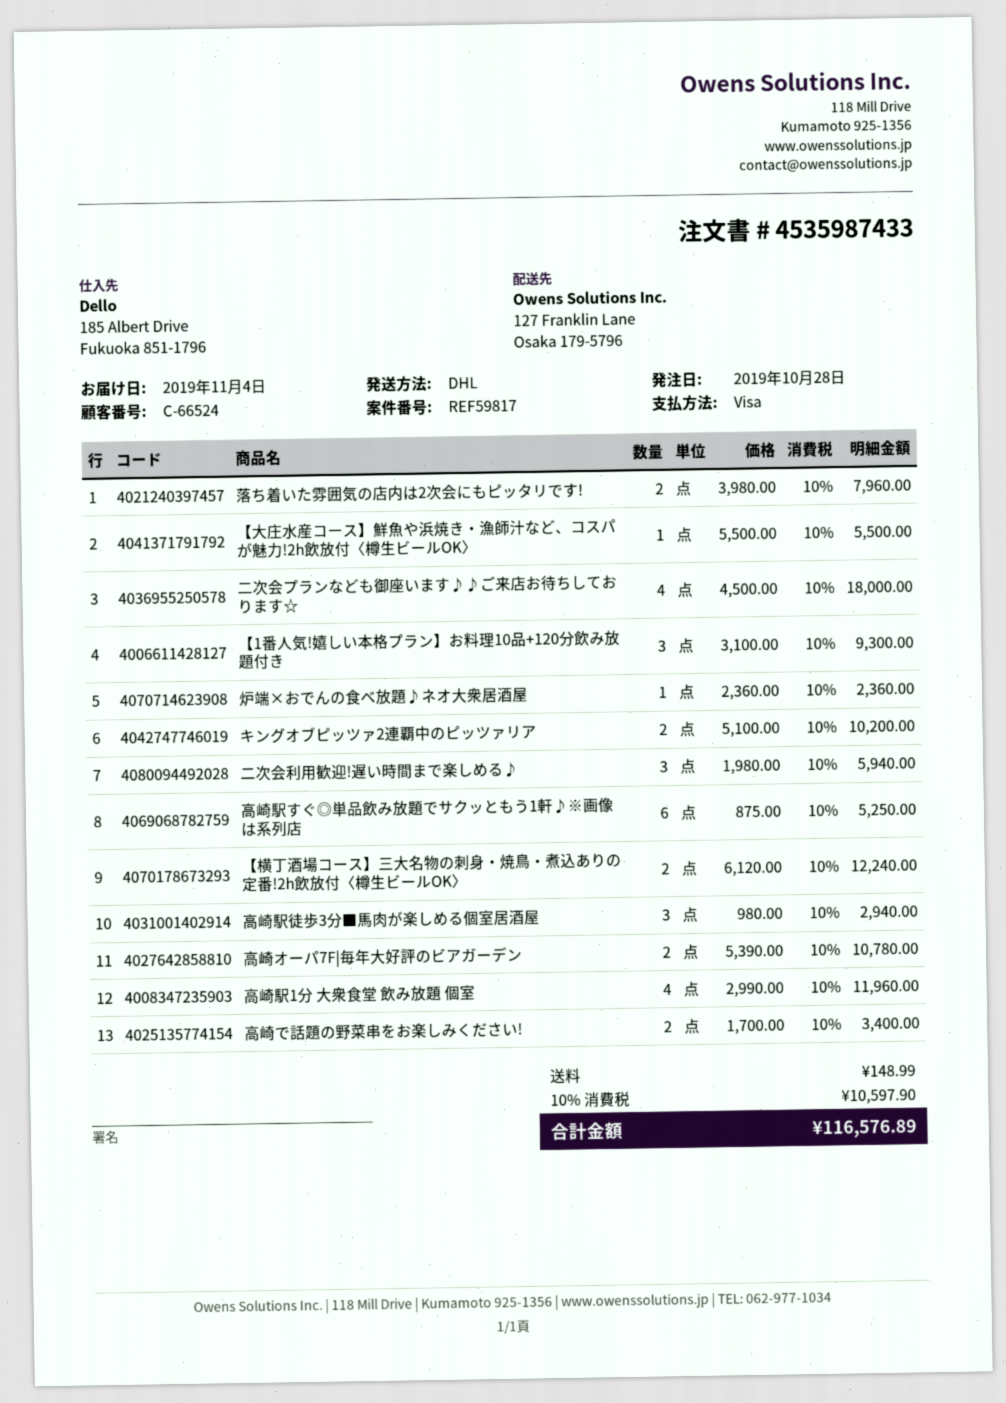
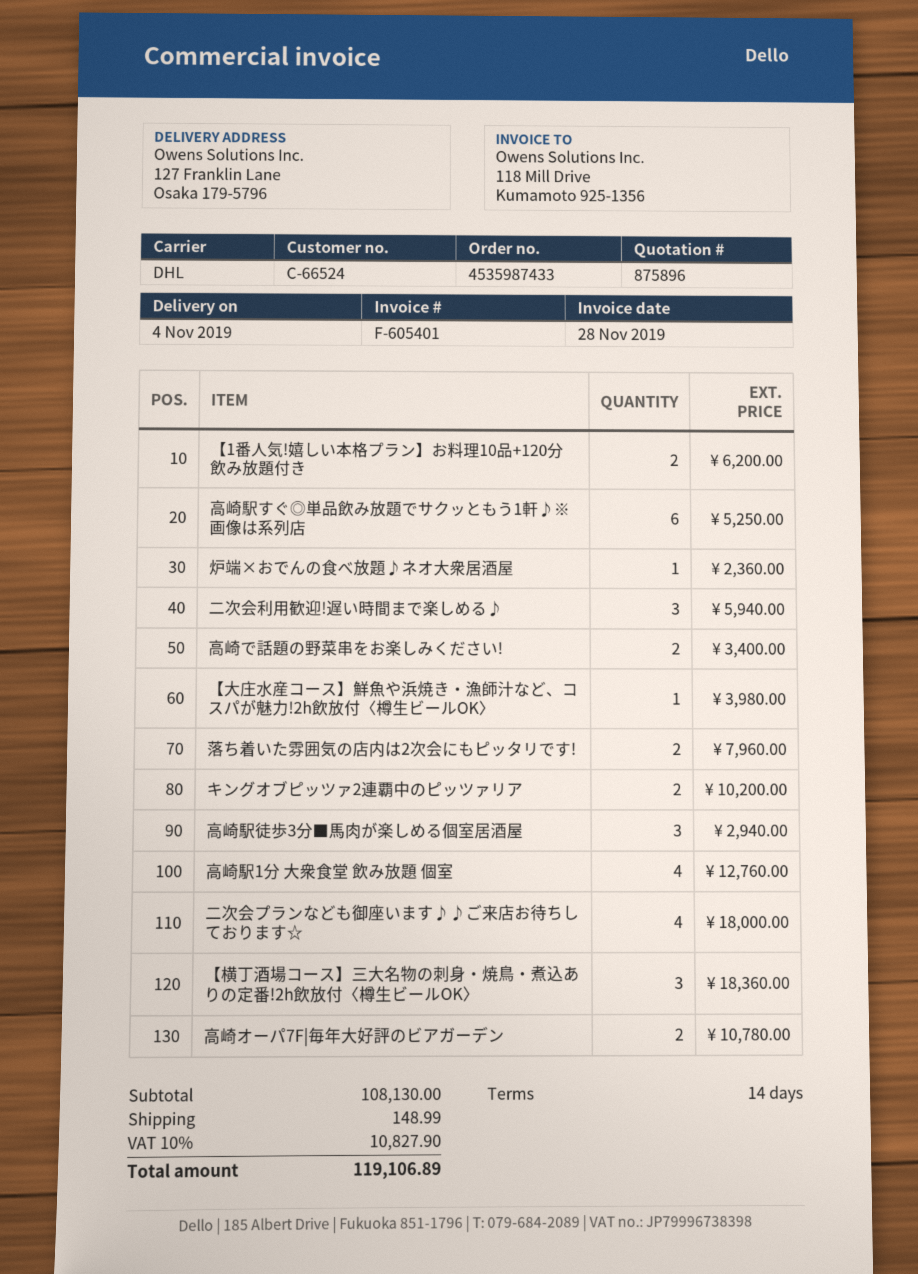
【大庄水産コース】鮮魚や浜焼き・漁師汁など、コスパが魅力!2h飲放付〈樽生ビールOK〉: 1 for 5500.00 -> 1 for 3980.00
【1番人気!嬉しい本格プラン】お料理10品+120分飲み放題付き: 3 for 9300.00 -> 2 for 6200.00
【横丁酒場コース】三大名物の刺身・焼鳥・煮込ありの定番!2h飲放付〈樽生ビールOK〉: 2 for 12240.00 -> 3 for 18360.00
高崎駅1分 大衆食堂 飲み放題 個室: 4 for 11960.00 -> 4 for 12760.00
tax: 10% = 10597.90 -> 10% = 10827.90
total: 116576.89 -> 119106.89

